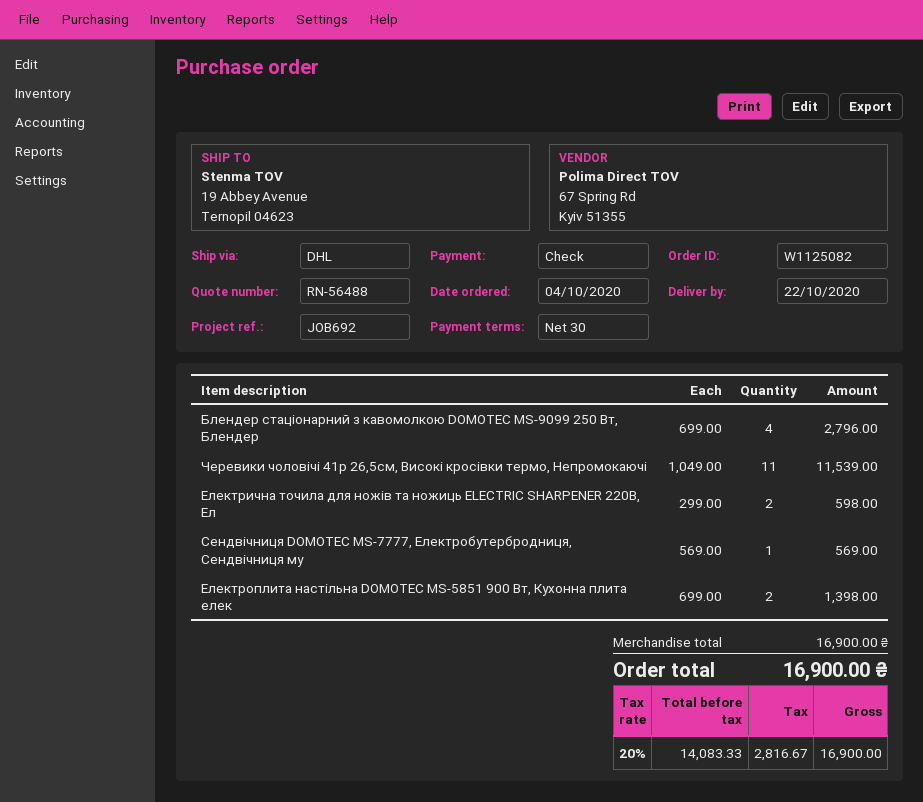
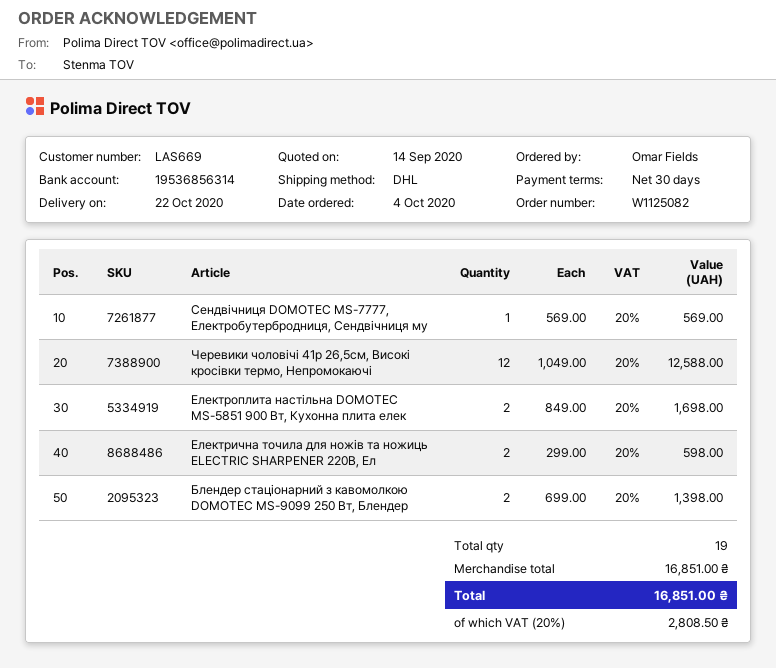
Блендер стаціонарний з кавомолкою DOMOTEC MS-9099 250 Вт, Блендер: 4 x 699.00 = 2796.00 -> 2 x 699.00 = 1398.00
Черевики чоловічі 41р 26,5см, Високі кросівки термо, Непромокаючі: 11 x 1049.00 = 11539.00 -> 12 x 1049.00 = 12588.00
Електроплита настільна DOMOTEC MS-5851 900 Вт, Кухонна плита елек: 2 x 699.00 = 1398.00 -> 2 x 849.00 = 1698.00
subtotal: 16900.00 -> 16851.00
tax: 20% = 2816.67 -> 20% = 2808.50
total: 16900.00 -> 16851.00

